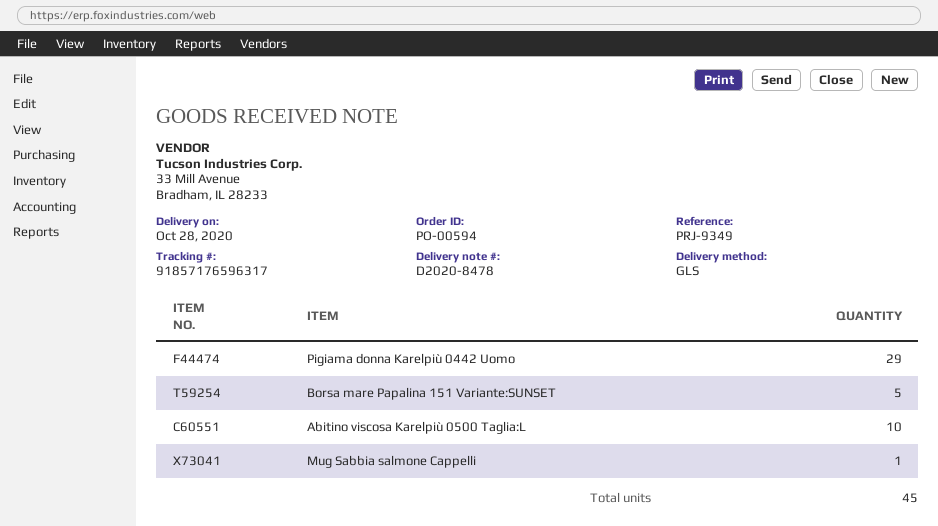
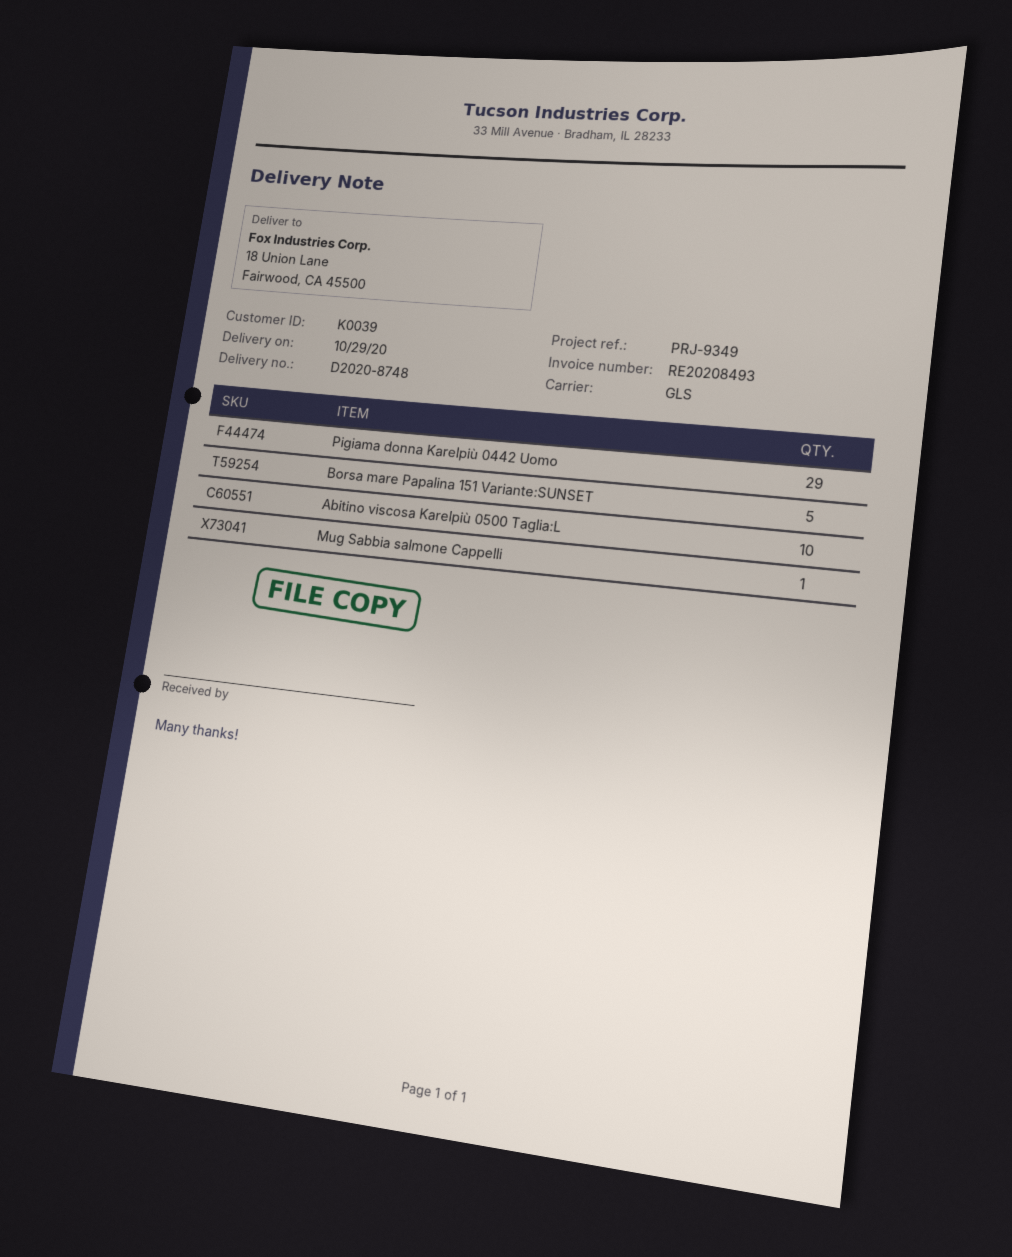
delivery note number: D2020-8478 -> D2020-8748
delivery date: 2020-10-28 -> 2020-10-29

